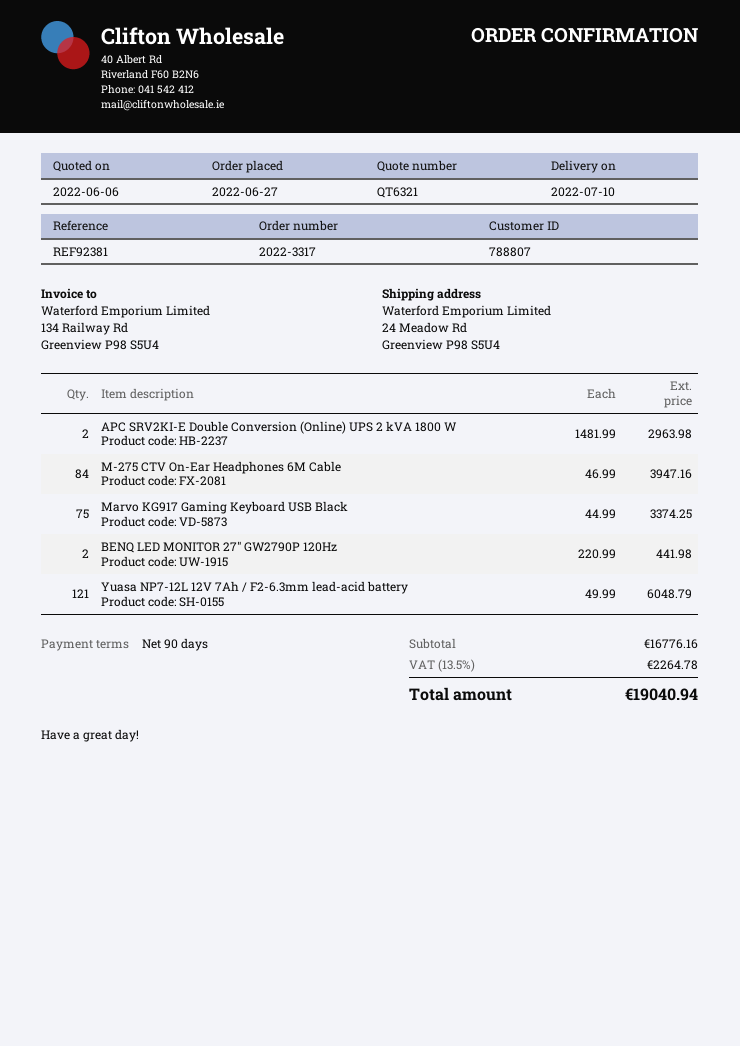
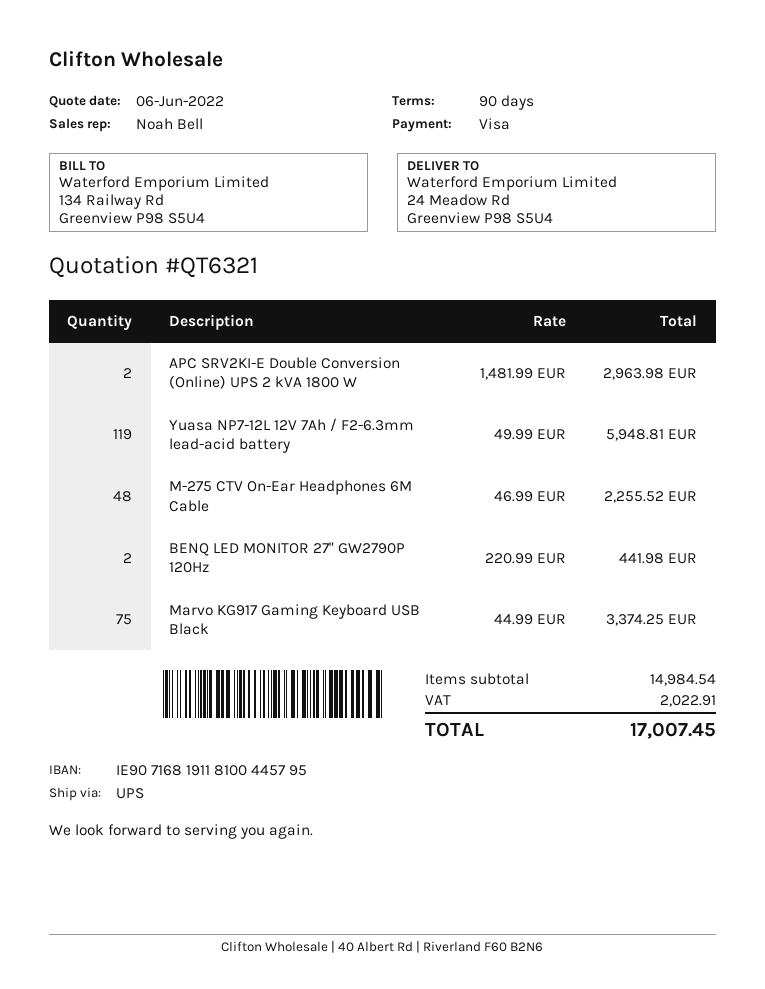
M-275 CTV On-Ear Headphones 6M Cable: 84 x 46.99 = 3947.16 -> 48 x 46.99 = 2255.52
Yuasa NP7-12L 12V 7Ah / F2-6.3mm lead-acid battery: 121 x 49.99 = 6048.79 -> 119 x 49.99 = 5948.81
subtotal: 16776.16 -> 14984.54
tax: 2264.78 -> 2022.91
total: 19040.94 -> 17007.45

